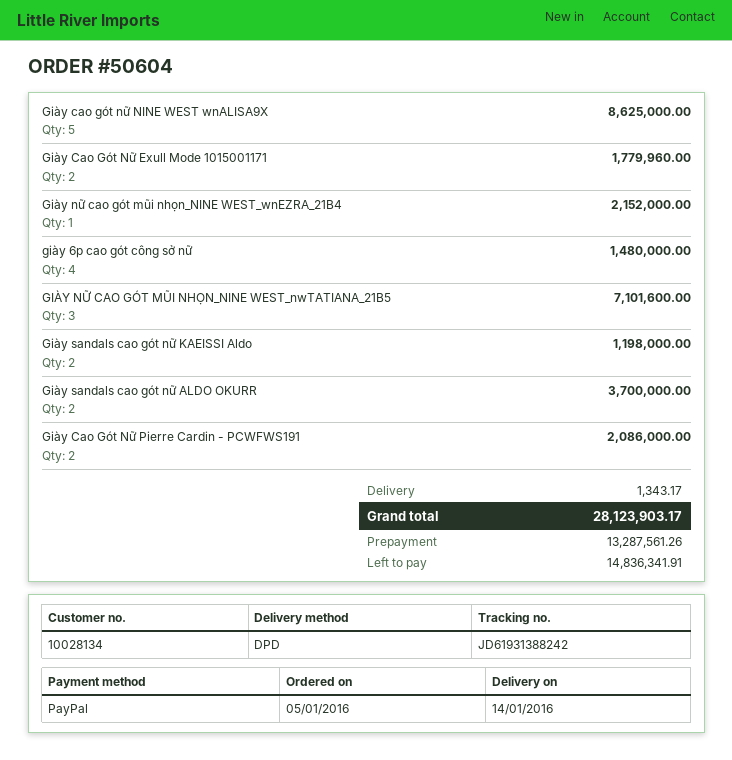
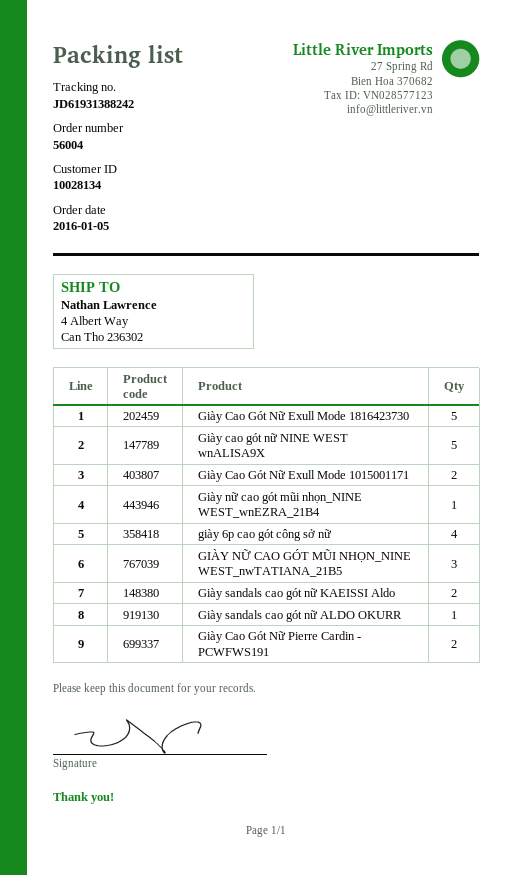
order number: 50604 -> 56004
Giày sandals cao gót nữ ALDO OKURR: 2 -> 1
Giày Cao Gót Nữ Exull Mode 1816423730: none -> 5

